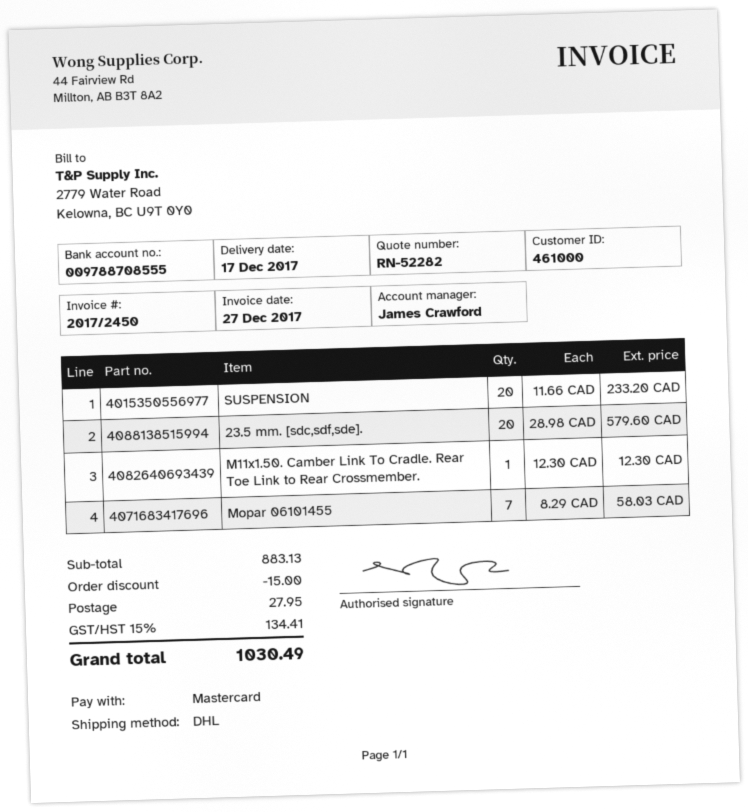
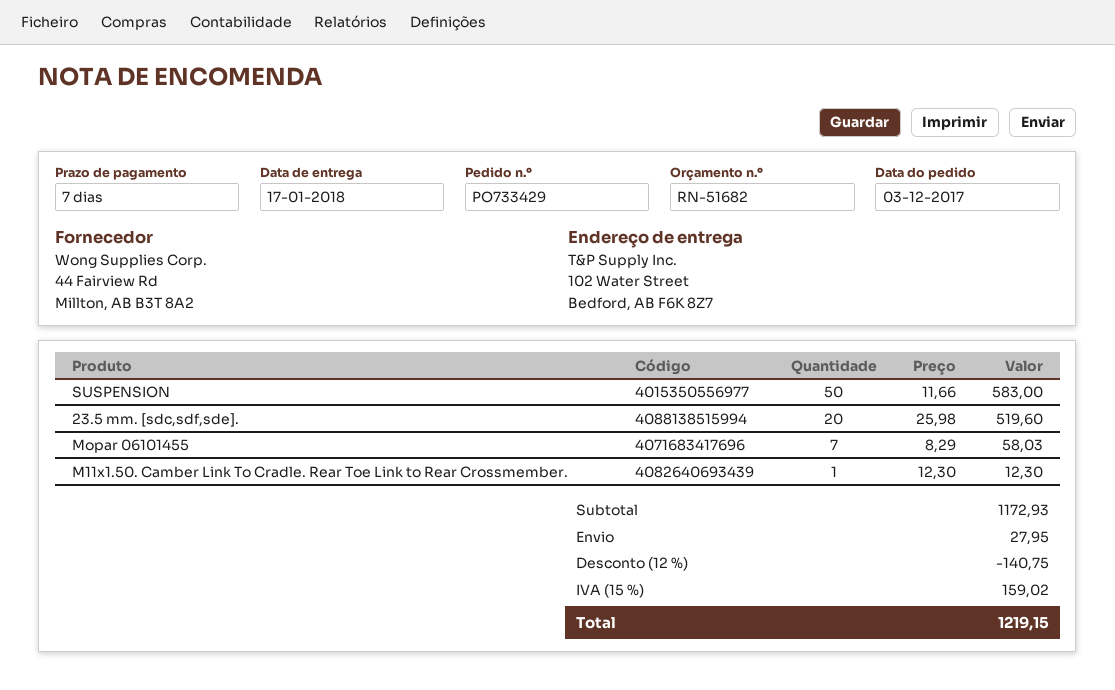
quote number: RN-52282 -> RN-51682
delivery date: 2017-12-17 -> 2018-01-17
SUSPENSION: 20 x 11.66 = 233.20 -> 50 x 11.66 = 583.00
23.5 mm. [sdc,sdf,sde].: 20 x 28.98 = 579.60 -> 20 x 25.98 = 519.60
subtotal: 883.13 -> 1172.93
discount: 15.00 -> 140.75
tax: 15% = 134.41 -> 15% = 159.02
total: 1030.49 -> 1219.15

